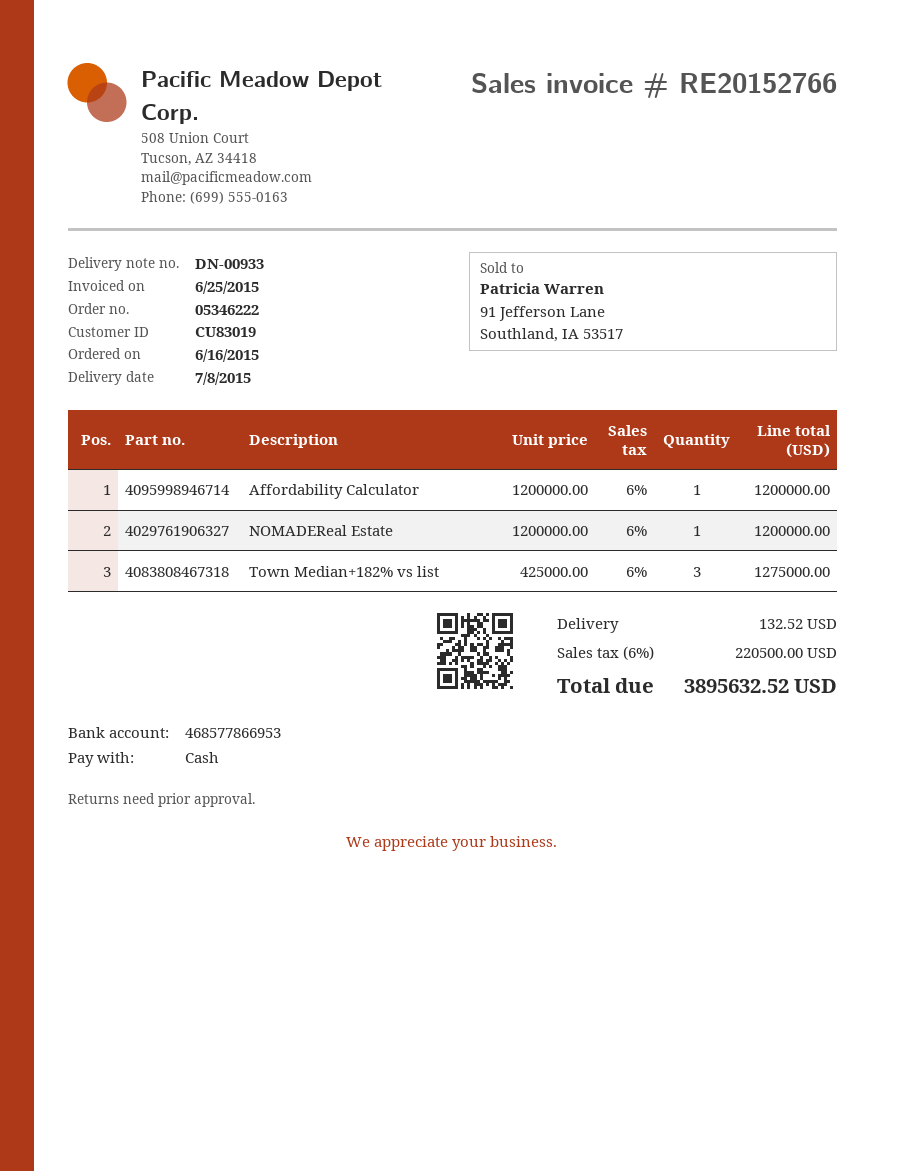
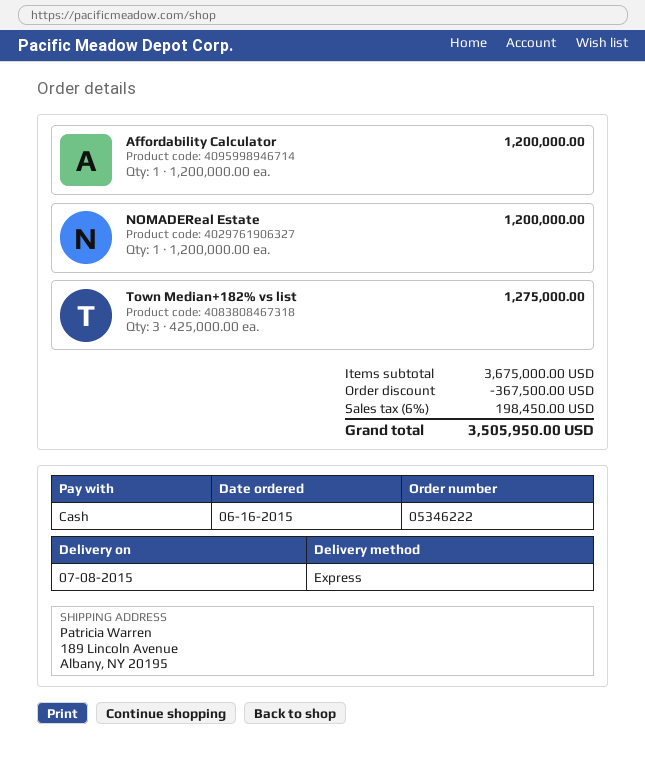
discount: none -> 367500.00
shipping: 132.52 -> none
tax: 6% = 220500.00 -> 6% = 198450.00
total: 3895632.52 -> 3505950.00

